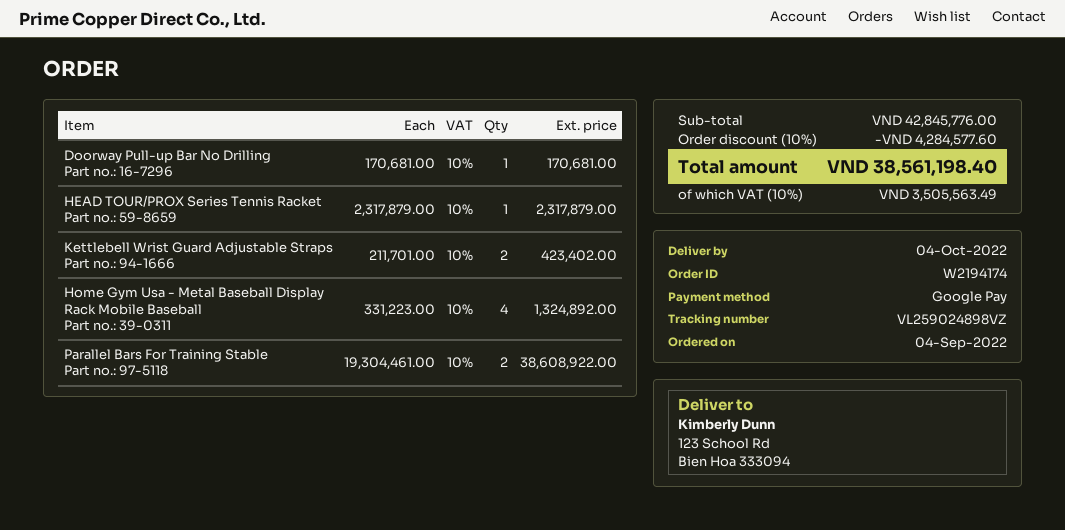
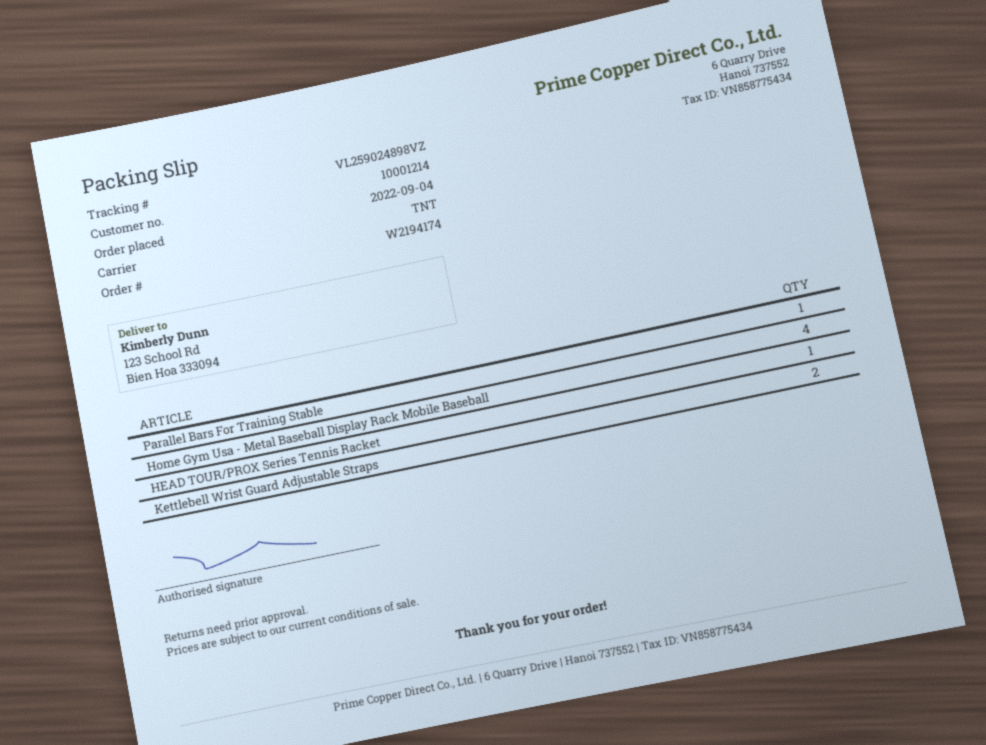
Doorway Pull-up Bar No Drilling: 1 -> none
Parallel Bars For Training Stable: 2 -> 1

